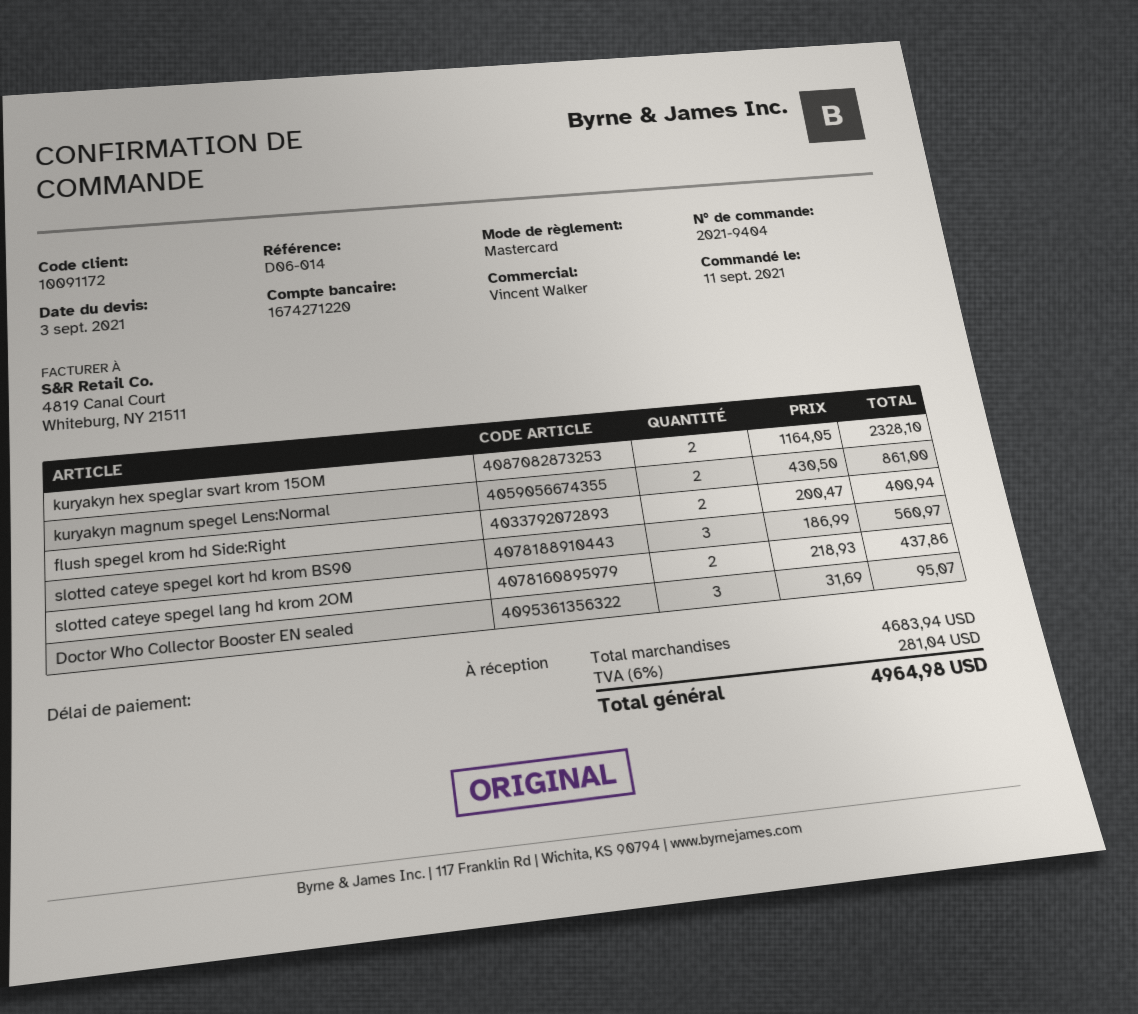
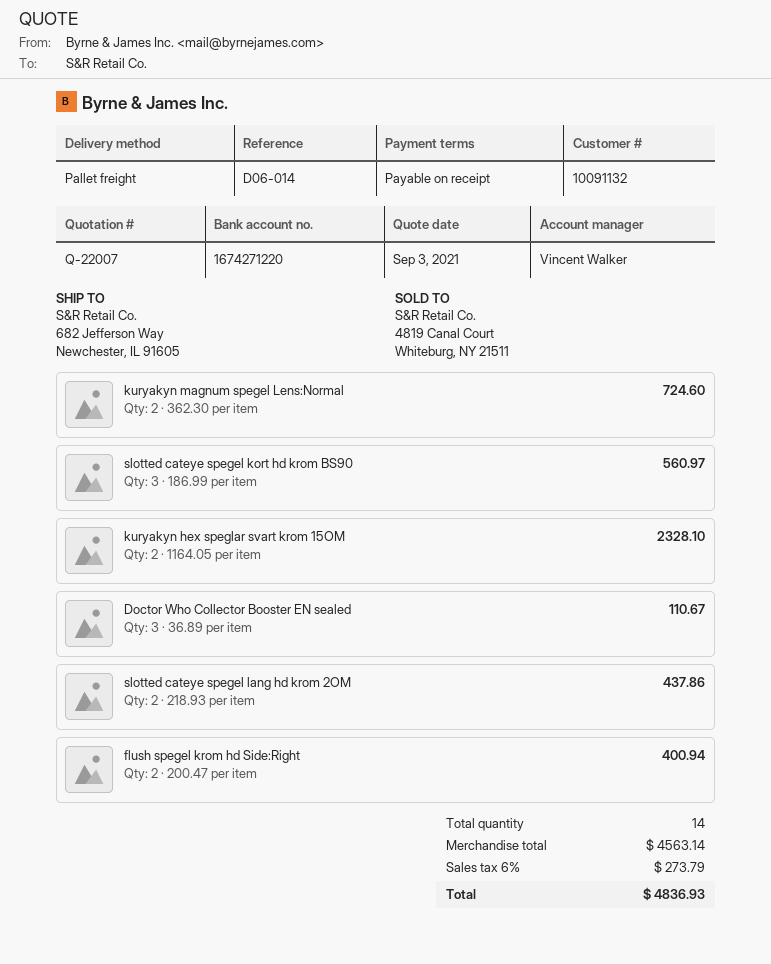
customer number: 10091172 -> 10091132
kuryakyn magnum spegel Lens:Normal: 2 x 430.50 = 861.00 -> 2 x 362.30 = 724.60
Doctor Who Collector Booster EN sealed: 3 x 31.69 = 95.07 -> 3 x 36.89 = 110.67
subtotal: 4683.94 -> 4563.14
tax: 6% = 281.04 -> 6% = 273.79
total: 4964.98 -> 4836.93

